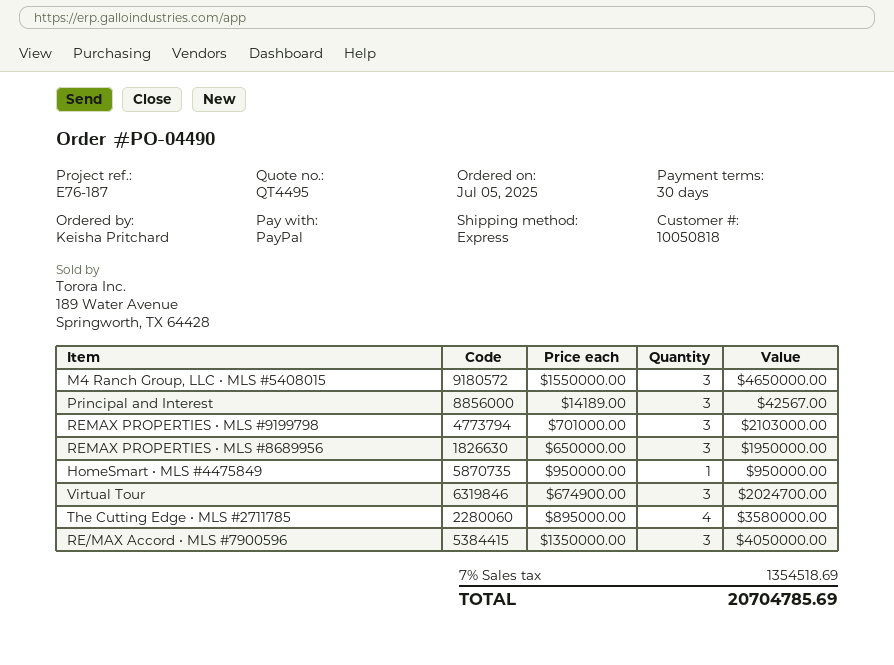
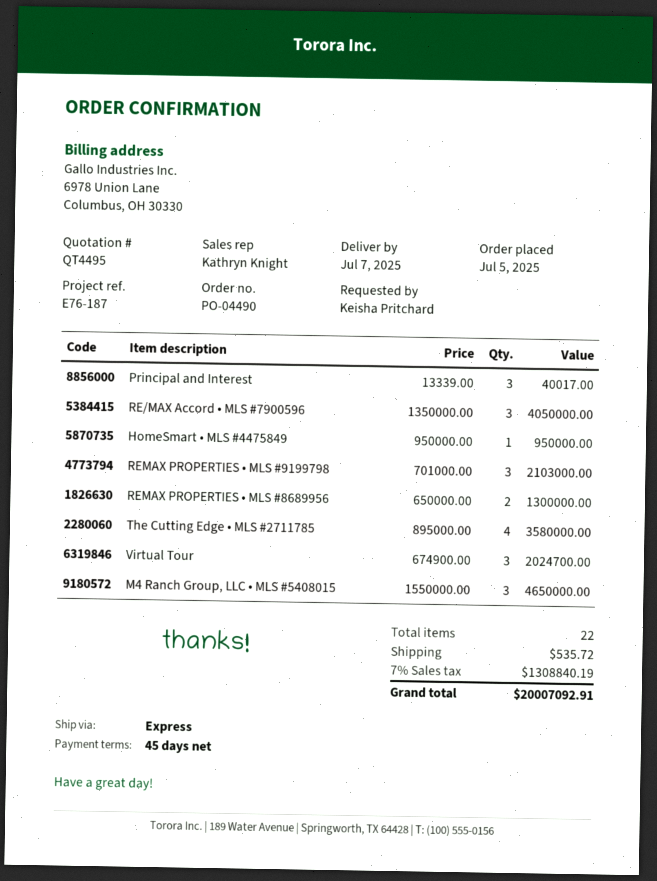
payment terms: 30 days -> 45 days
Principal and Interest: 3 x 14189.00 = 42567.00 -> 3 x 13339.00 = 40017.00
REMAX PROPERTIES • MLS #8689956: 3 x 650000.00 = 1950000.00 -> 2 x 650000.00 = 1300000.00
shipping: none -> 535.72
tax: 7% = 1354518.69 -> 7% = 1308840.19
total: 20704785.69 -> 20007092.91

